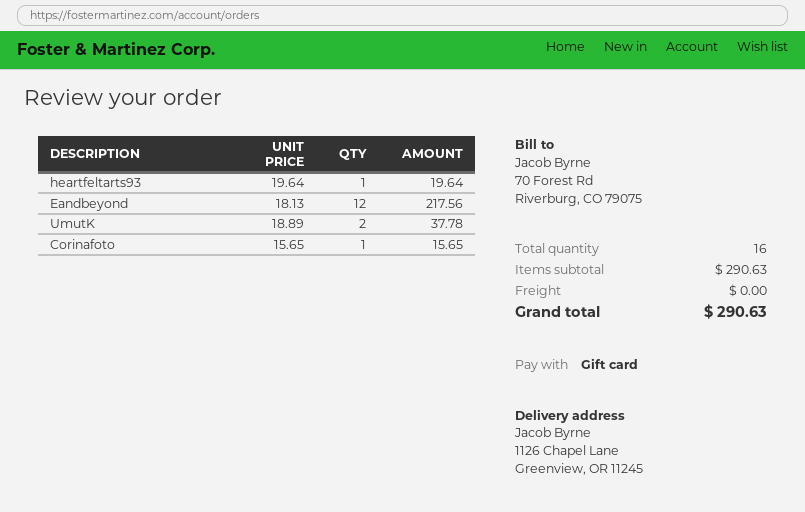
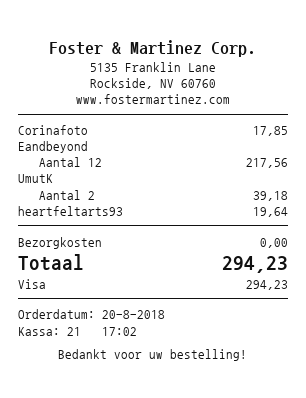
payment method: gift card -> Visa
UmutK: 2 for 37.78 -> 2 for 39.18
Corinafoto: 1 for 15.65 -> 1 for 17.85
total: 290.63 -> 294.23

